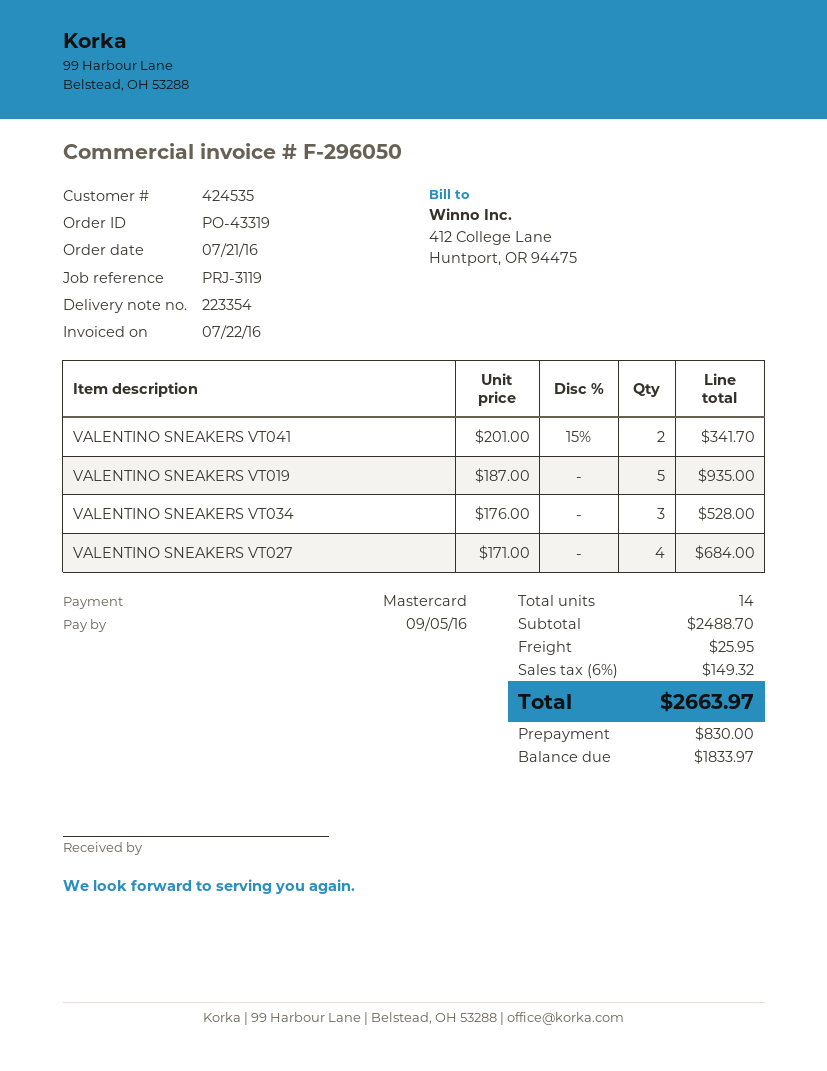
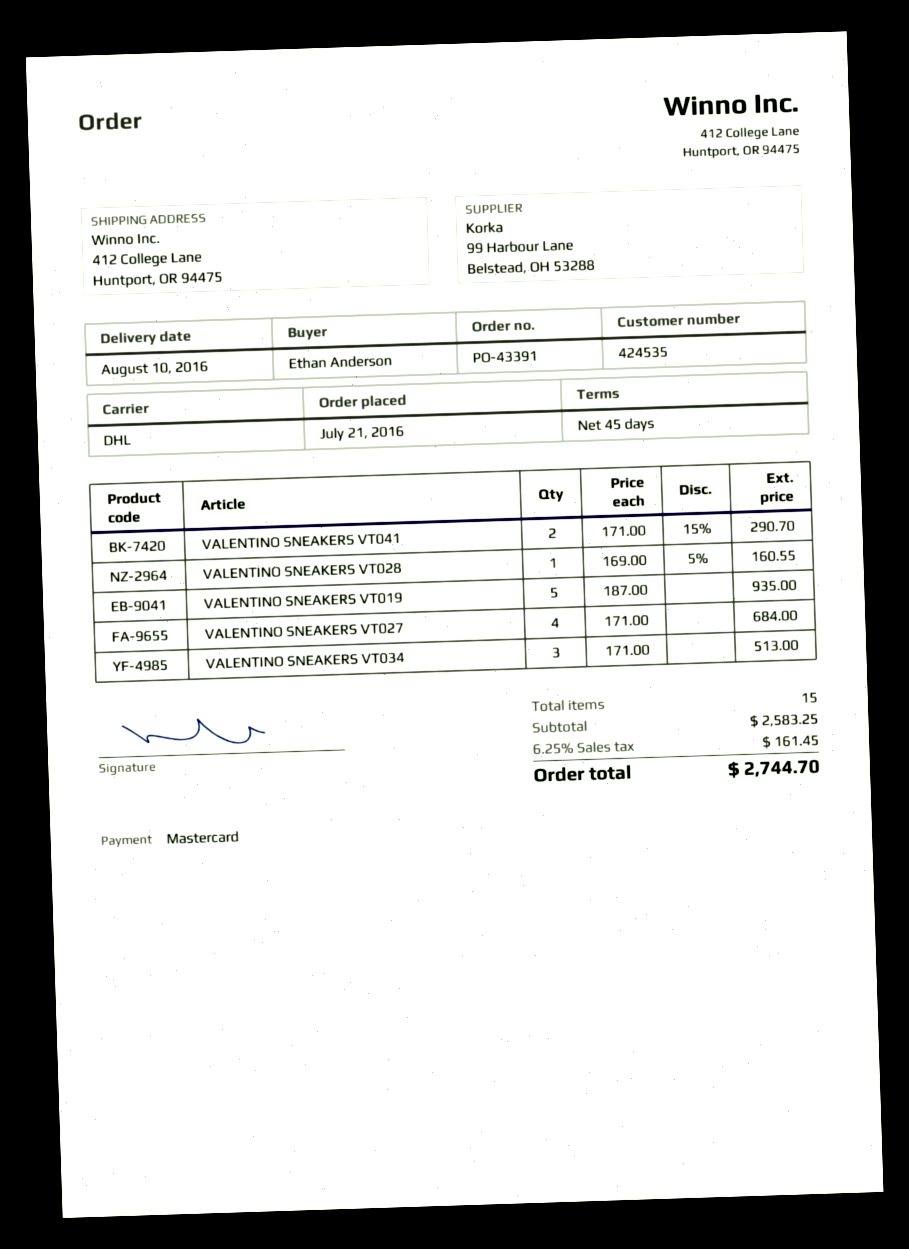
order number: PO-43319 -> PO-43391
VALENTINO SNEAKERS VT041: 2 x 201.00 - 15% = 341.70 -> 2 x 171.00 - 15% = 290.70
VALENTINO SNEAKERS VT034: 3 x 176.00 = 528.00 -> 3 x 171.00 = 513.00
VALENTINO SNEAKERS VT028: none -> 1 x 169.00 - 5% = 160.55
total quantity: 14 -> 15
subtotal: 2488.70 -> 2583.25
shipping: 25.95 -> none
tax: 6% = 149.32 -> 6.25% = 161.45
total: 2663.97 -> 2744.70

